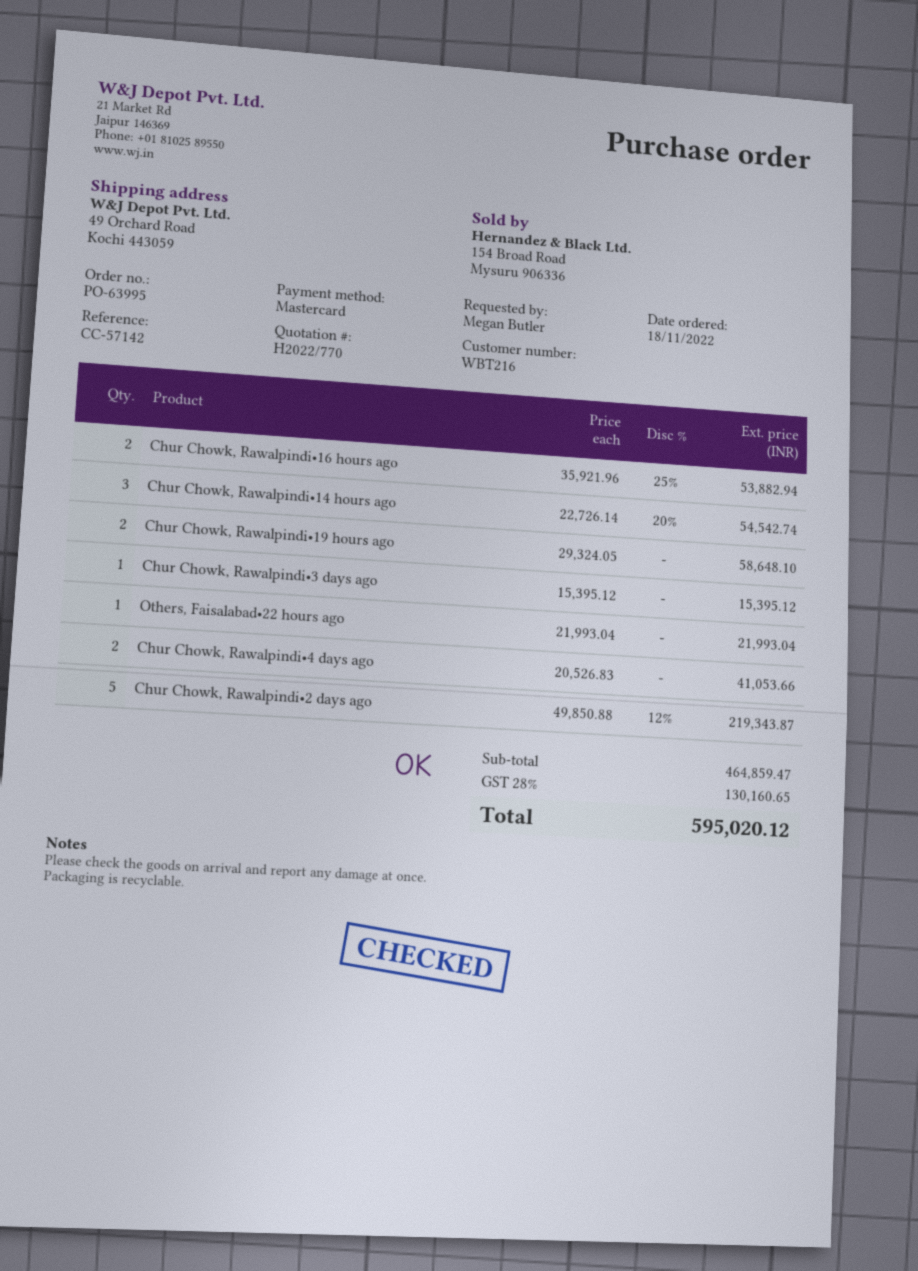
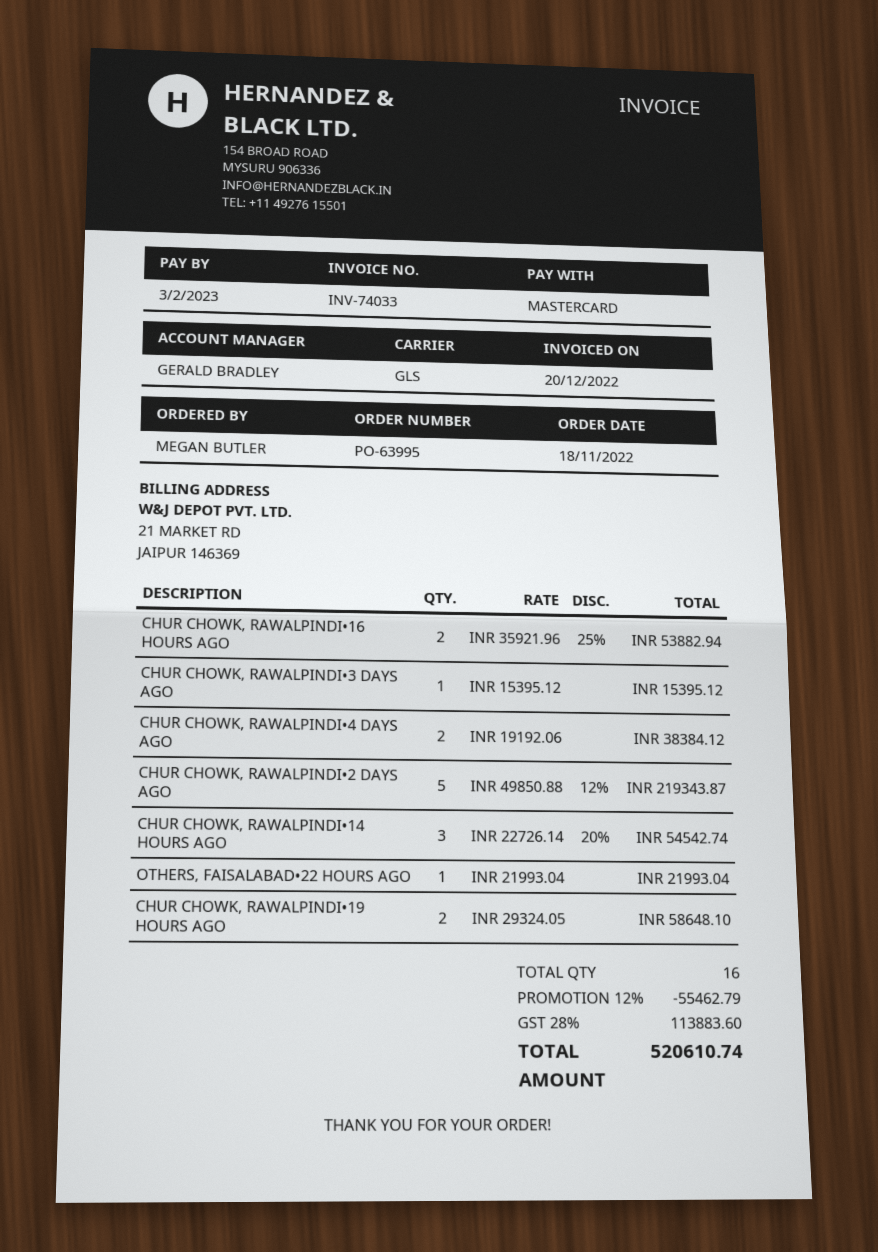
Chur Chowk, Rawalpindi•4 days ago: 2 x 20526.83 = 41053.66 -> 2 x 19192.06 = 38384.12
discount: none -> 12% = 55462.79
tax: 28% = 130160.65 -> 28% = 113883.60
total: 595020.12 -> 520610.74

